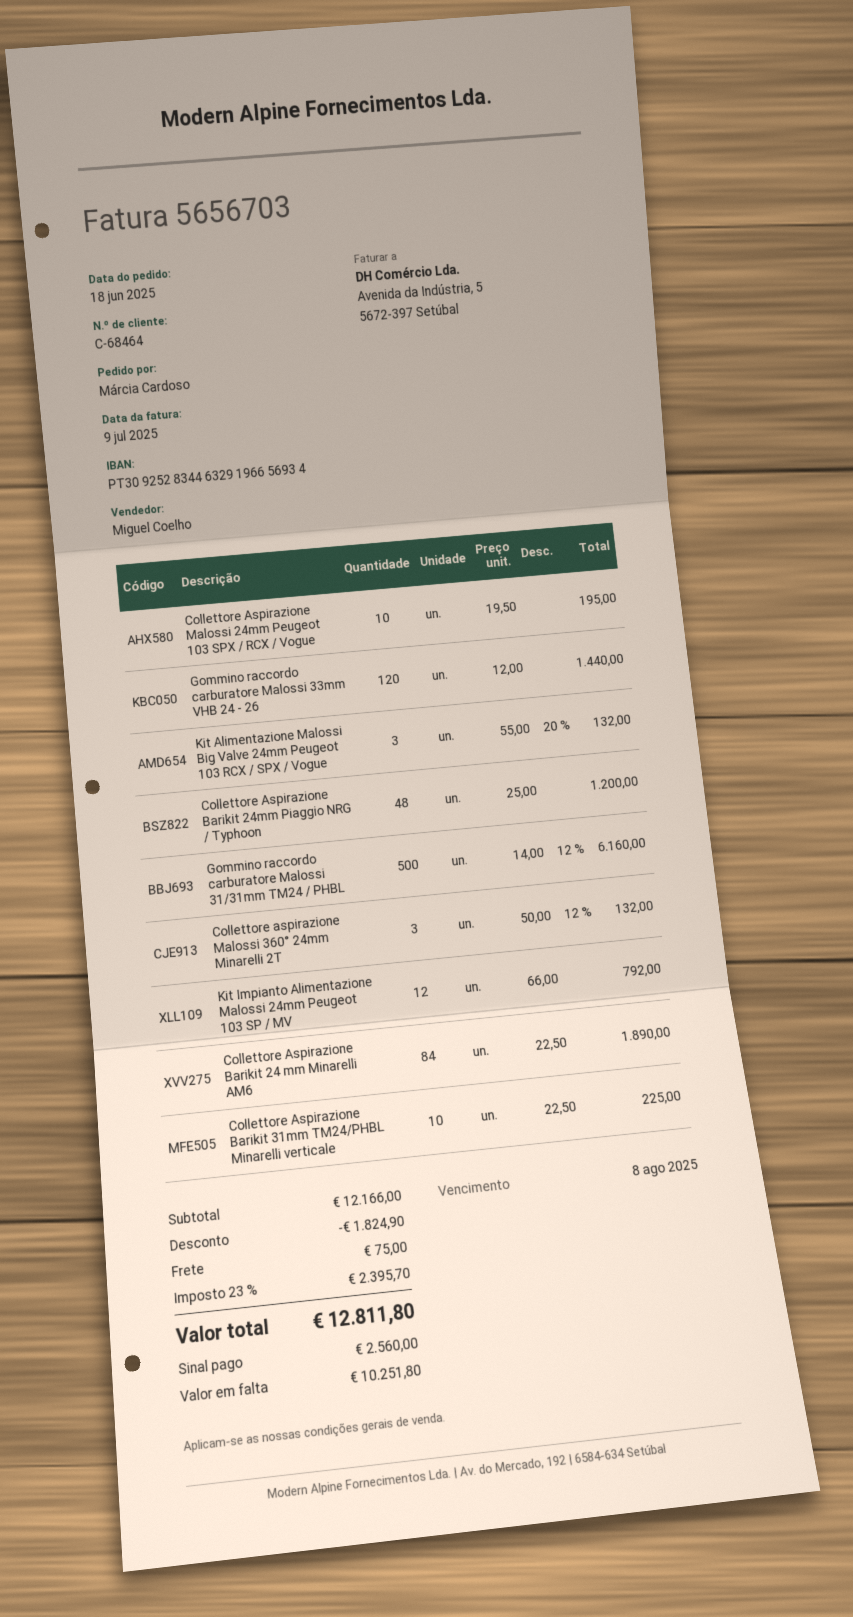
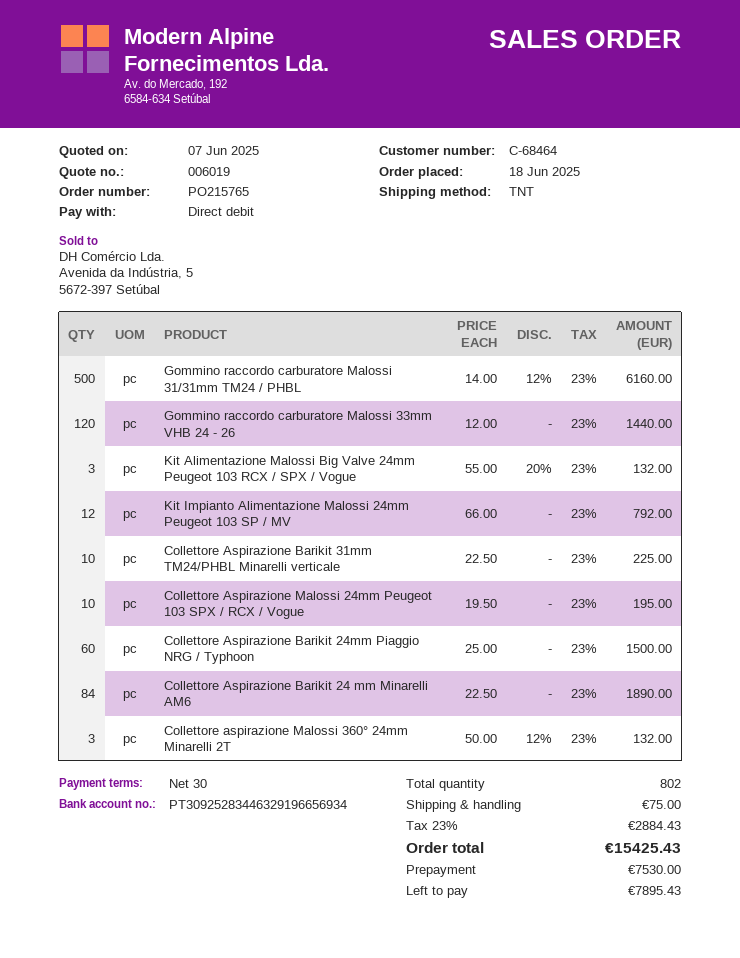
Collettore Aspirazione Barikit 24mm Piaggio NRG / Typhoon: 48 x 25.00 = 1200.00 -> 60 x 25.00 = 1500.00
discount: 1824.90 -> none
tax: 23% = 2395.70 -> 23% = 2884.43
total: 12811.80 -> 15425.43
deposit: 2560.00 -> 7530.00
balance: 10251.80 -> 7895.43

